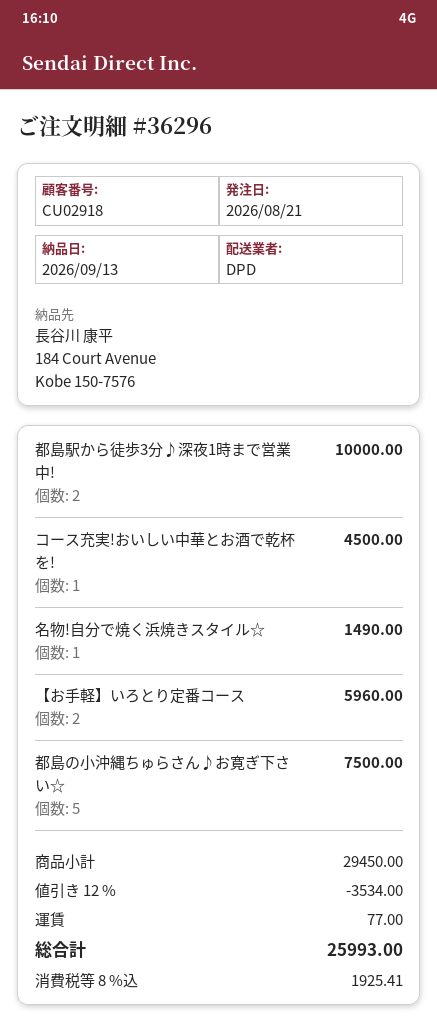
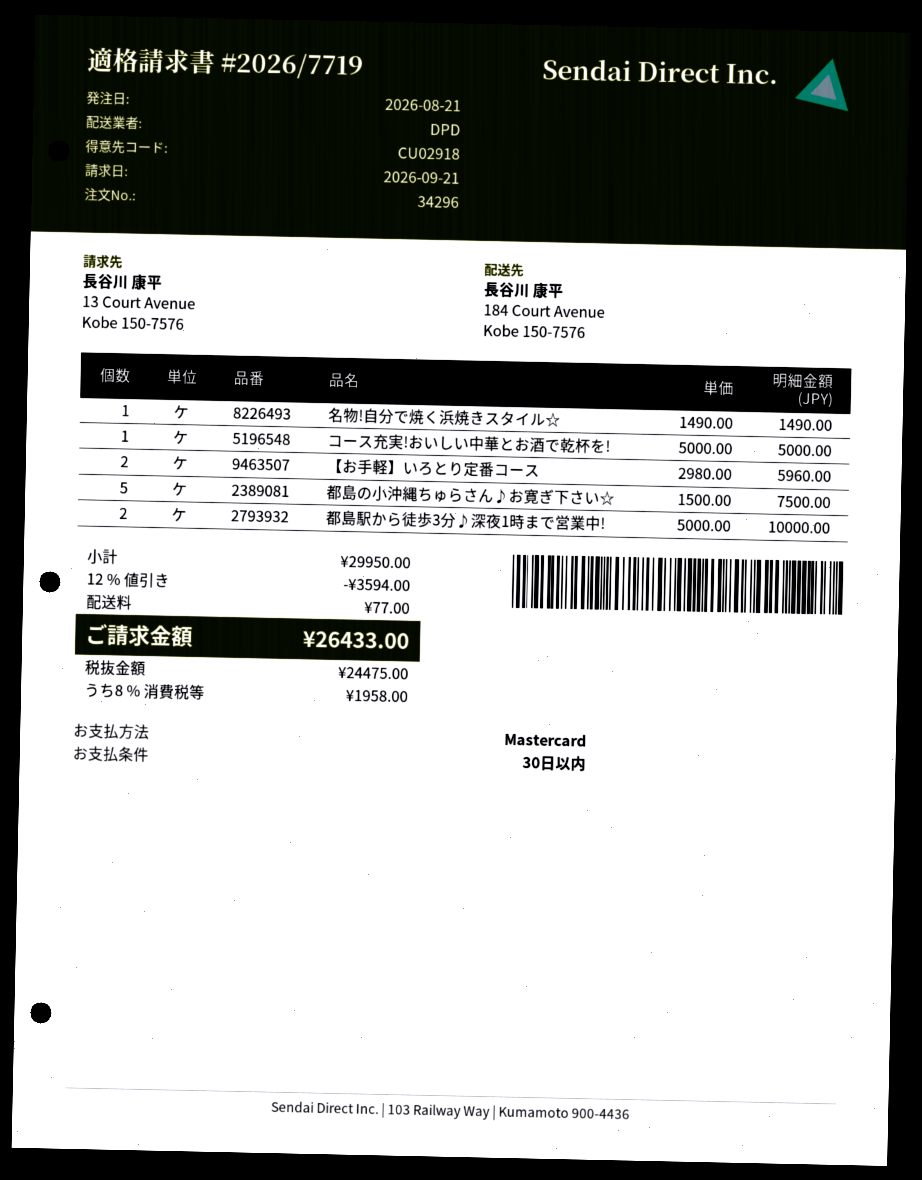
order number: 36296 -> 34296
コース充実!おいしい中華とお酒で乾杯を!: 1 for 4500.00 -> 1 for 5000.00
subtotal: 29450.00 -> 29950.00
discount: 12% = 3534.00 -> 12% = 3594.00
tax: 8% = 1925.41 -> 8% = 1958.00
total: 25993.00 -> 26433.00

